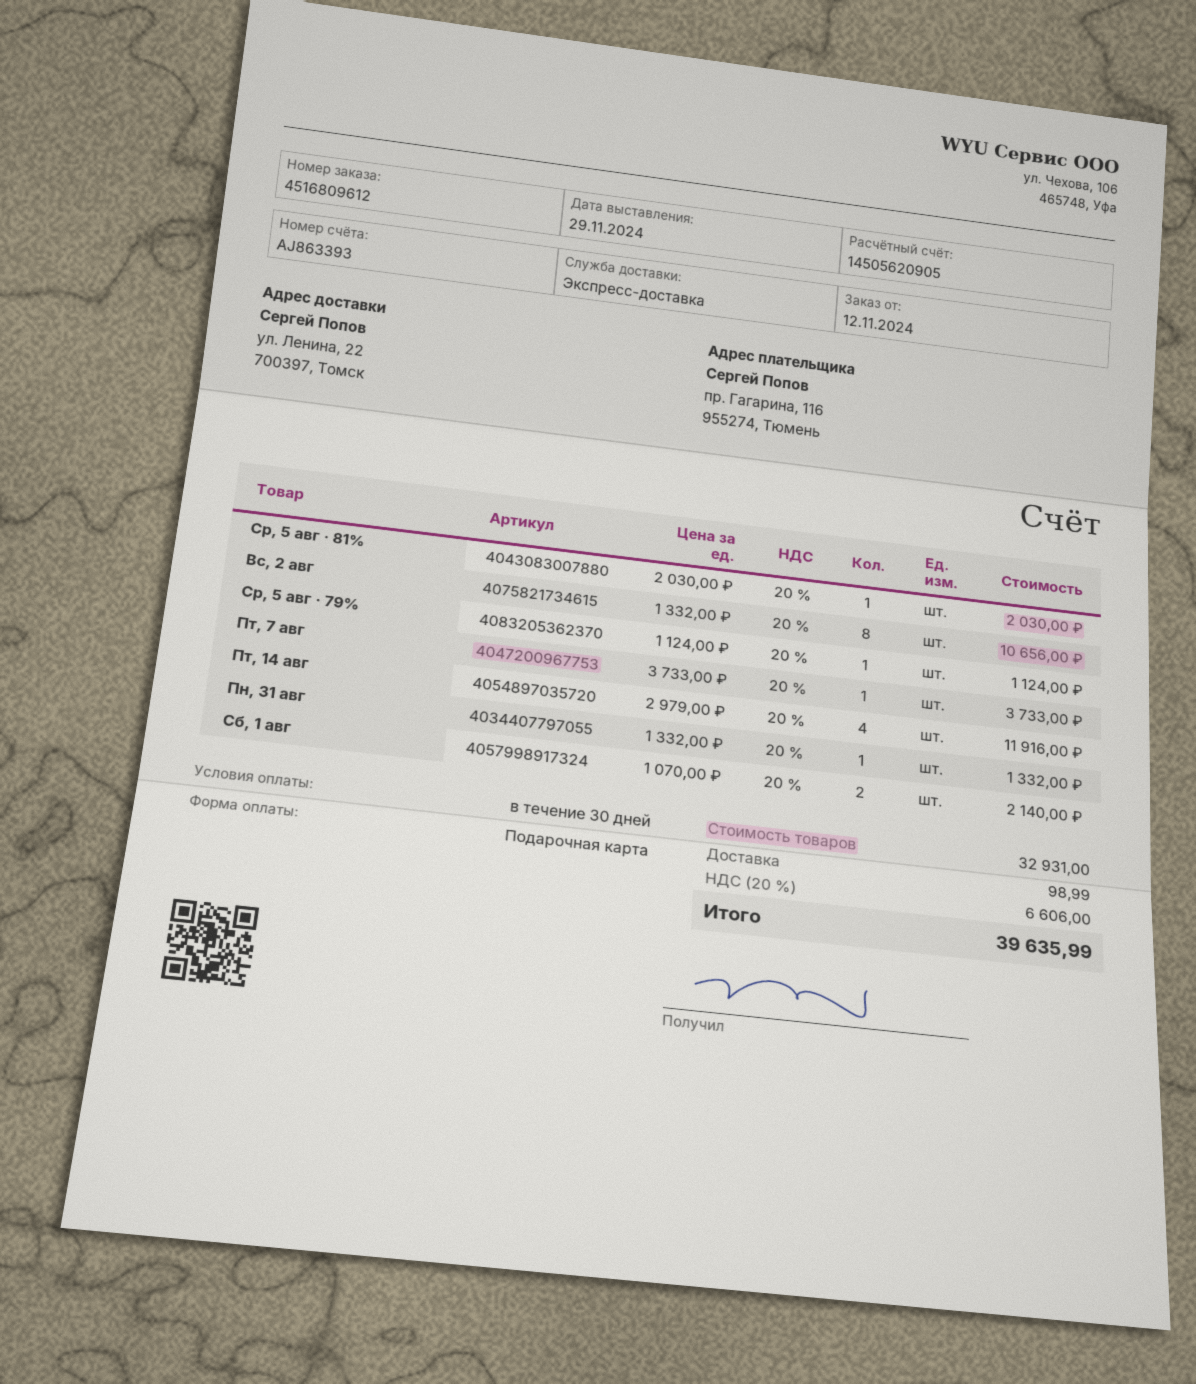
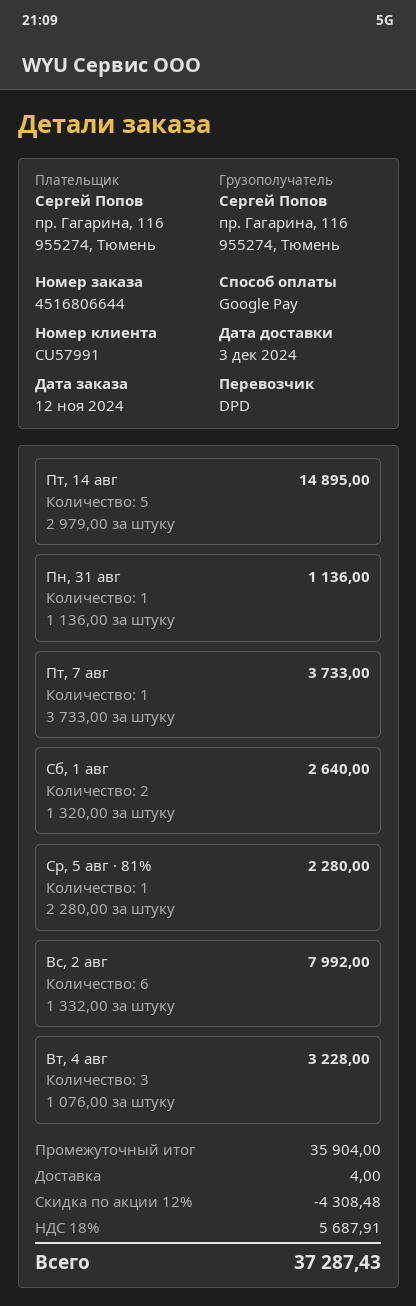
order number: 4516809612 -> 4516806644
payment method: gift card -> Google Pay
shipping method: express -> DPD
ship to: ул. Ленина, 22, 700397, Томск -> пр. Гагарина, 116, 955274, Тюмень
Ср, 5 авг · 81%: 1 x 2030.00 = 2030.00 -> 1 x 2280.00 = 2280.00
Вс, 2 авг: 8 x 1332.00 = 10656.00 -> 6 x 1332.00 = 7992.00
Ср, 5 авг · 79%: 1 x 1124.00 = 1124.00 -> none
Пт, 14 авг: 4 x 2979.00 = 11916.00 -> 5 x 2979.00 = 14895.00
Пн, 31 авг: 1 x 1332.00 = 1332.00 -> 1 x 1136.00 = 1136.00
Сб, 1 авг: 2 x 1070.00 = 2140.00 -> 2 x 1320.00 = 2640.00
Вт, 4 авг: none -> 3 x 1076.00 = 3228.00
subtotal: 32931.00 -> 35904.00
discount: none -> 12% = 4308.48
shipping: 98.99 -> 4.00
tax: 20% = 6606.00 -> 18% = 5687.91
total: 39635.99 -> 37287.43

